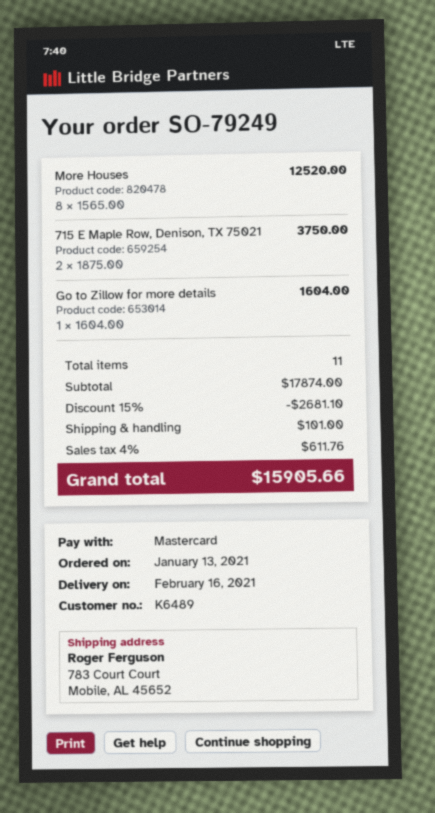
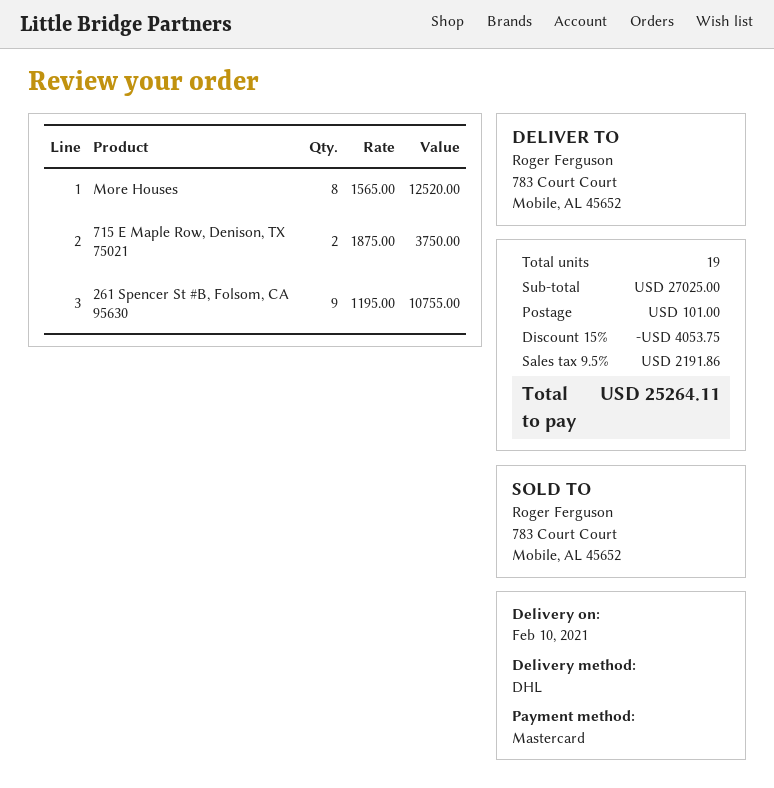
delivery date: 2021-02-16 -> 2021-02-10
Go to Zillow for more details: 1 x 1604.00 = 1604.00 -> none
261 Spencer St #B, Folsom, CA 95630: none -> 9 x 1195.00 = 10755.00
total quantity: 11 -> 19
subtotal: 17874.00 -> 27025.00
discount: 15% = 2681.10 -> 15% = 4053.75
tax: 4% = 611.76 -> 9.5% = 2191.86
total: 15905.66 -> 25264.11

